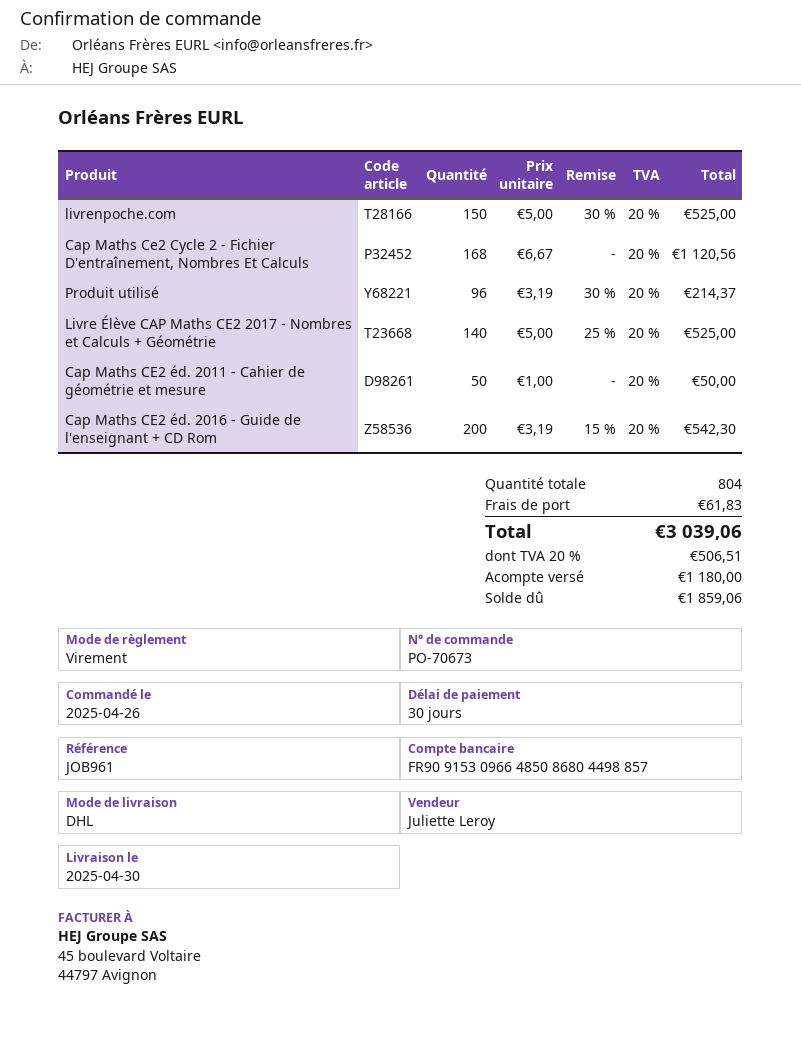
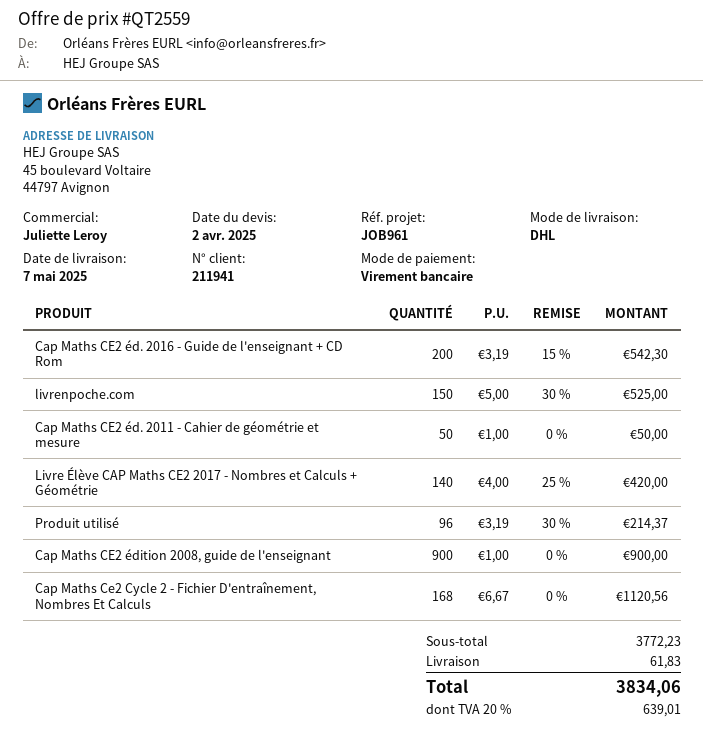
delivery date: 2025-04-30 -> 2025-05-07
Livre Élève CAP Maths CE2 2017 - Nombres et Calculs + Géométrie: 140 x 5.00 - 25% = 525.00 -> 140 x 4.00 - 25% = 420.00
Cap Maths CE2 édition 2008, guide de l'enseignant: none -> 900 x 1.00 = 900.00
tax: 20% = 506.51 -> 20% = 639.01
total: 3039.06 -> 3834.06

